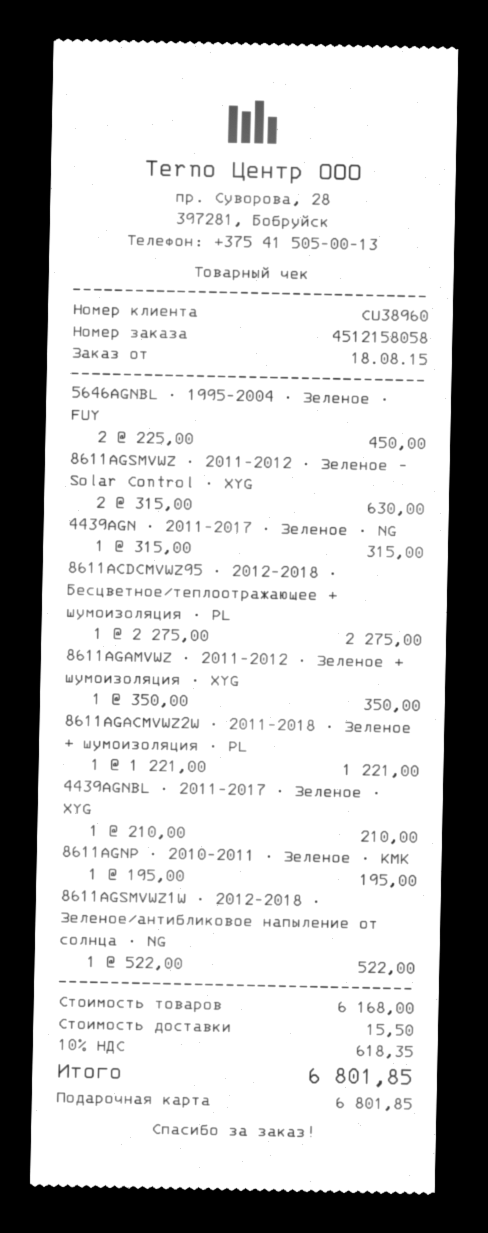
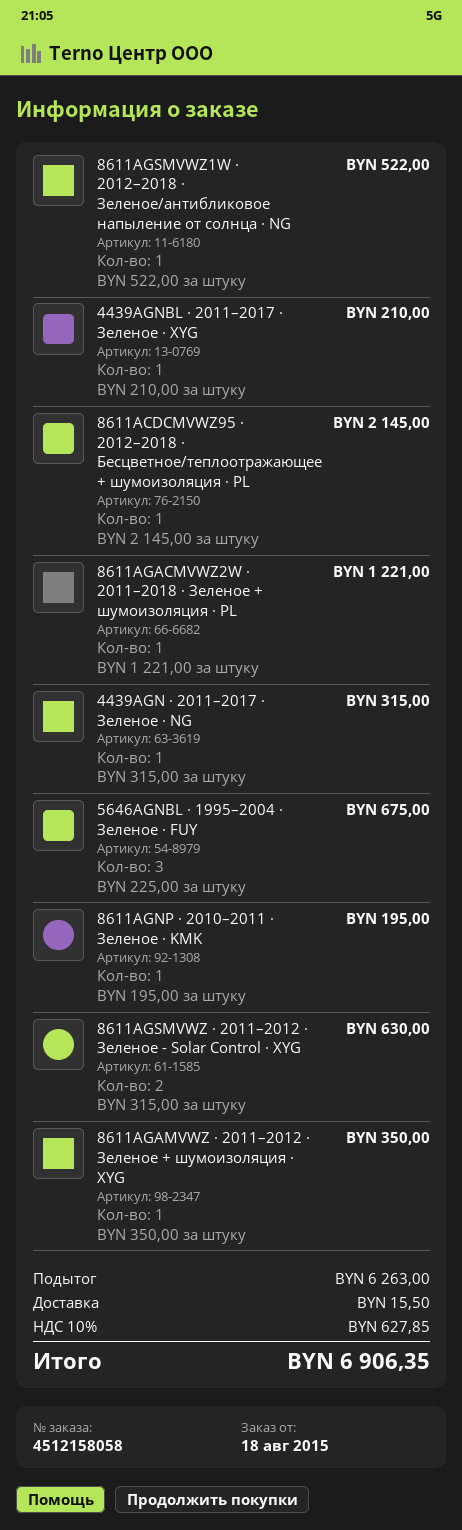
5646AGNBL · 1995–2004 · Зеленое · FUY: 2 x 225.00 = 450.00 -> 3 x 225.00 = 675.00
8611ACDCMVWZ95 · 2012–2018 · Бесцветное/теплоотражающее + шумоизоляция · PL: 1 x 2275.00 = 2275.00 -> 1 x 2145.00 = 2145.00
subtotal: 6168.00 -> 6263.00
tax: 10% = 618.35 -> 10% = 627.85
total: 6801.85 -> 6906.35

